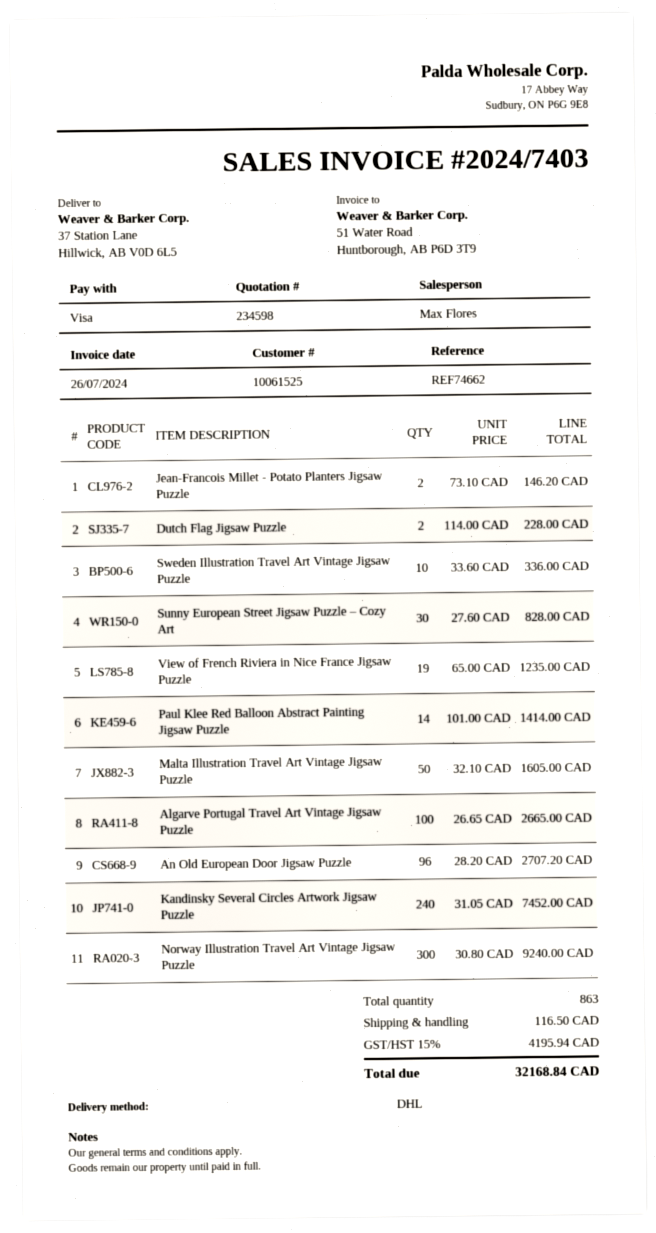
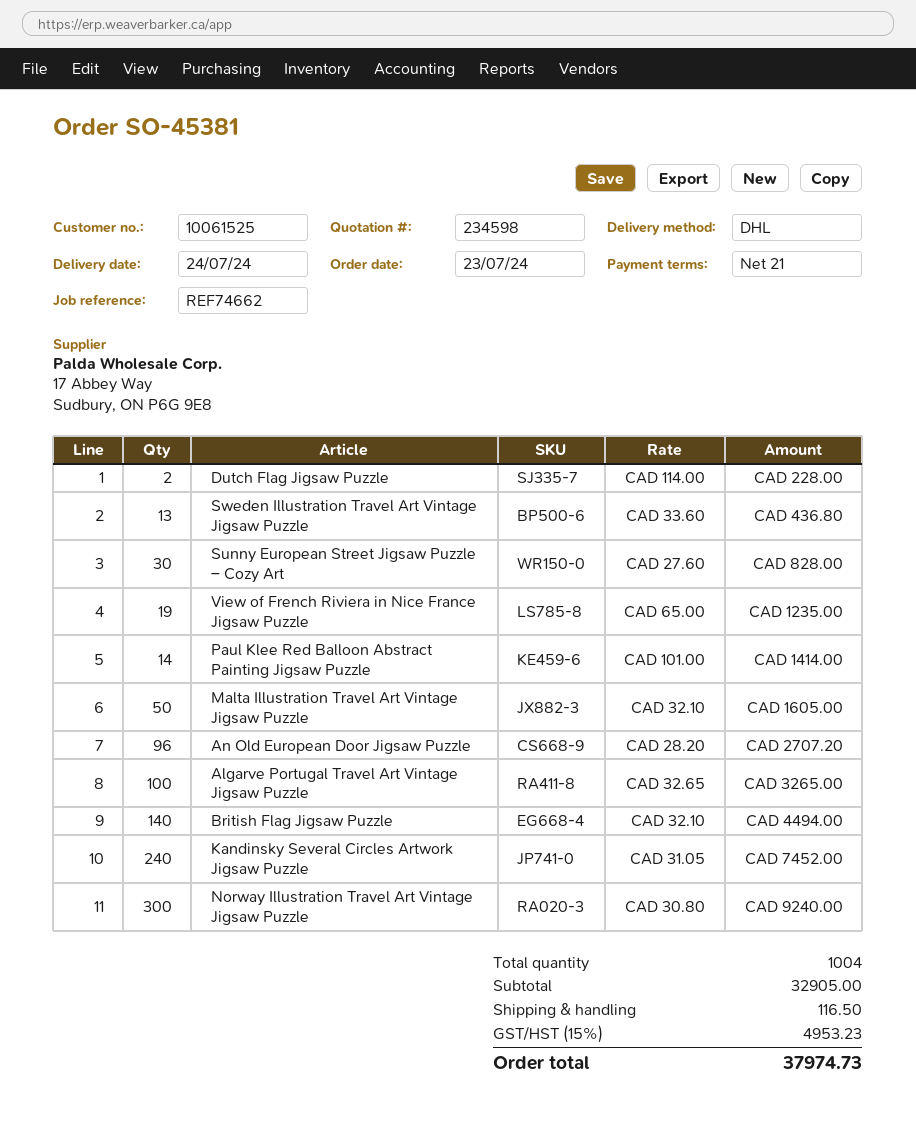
Jean-Francois Millet - Potato Planters Jigsaw Puzzle: 2 x 73.10 = 146.20 -> none
Sweden Illustration Travel Art Vintage Jigsaw Puzzle: 10 x 33.60 = 336.00 -> 13 x 33.60 = 436.80
Algarve Portugal Travel Art Vintage Jigsaw Puzzle: 100 x 26.65 = 2665.00 -> 100 x 32.65 = 3265.00
British Flag Jigsaw Puzzle: none -> 140 x 32.10 = 4494.00
total quantity: 863 -> 1004
tax: 15% = 4195.94 -> 15% = 4953.23
total: 32168.84 -> 37974.73

